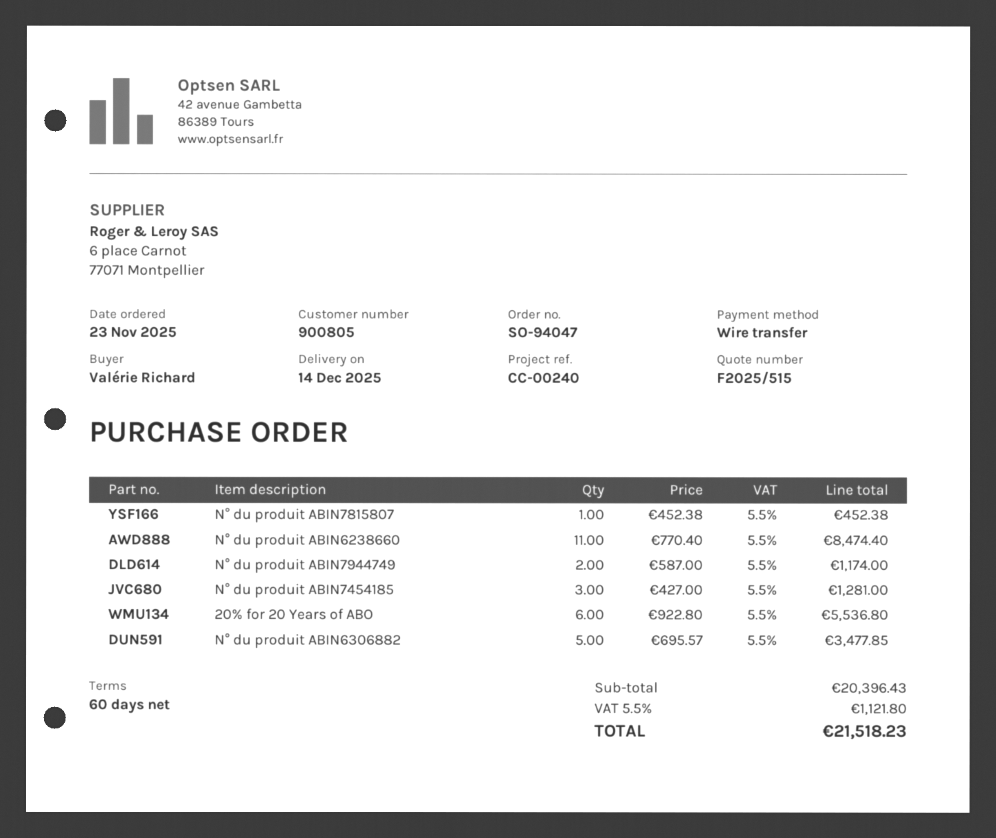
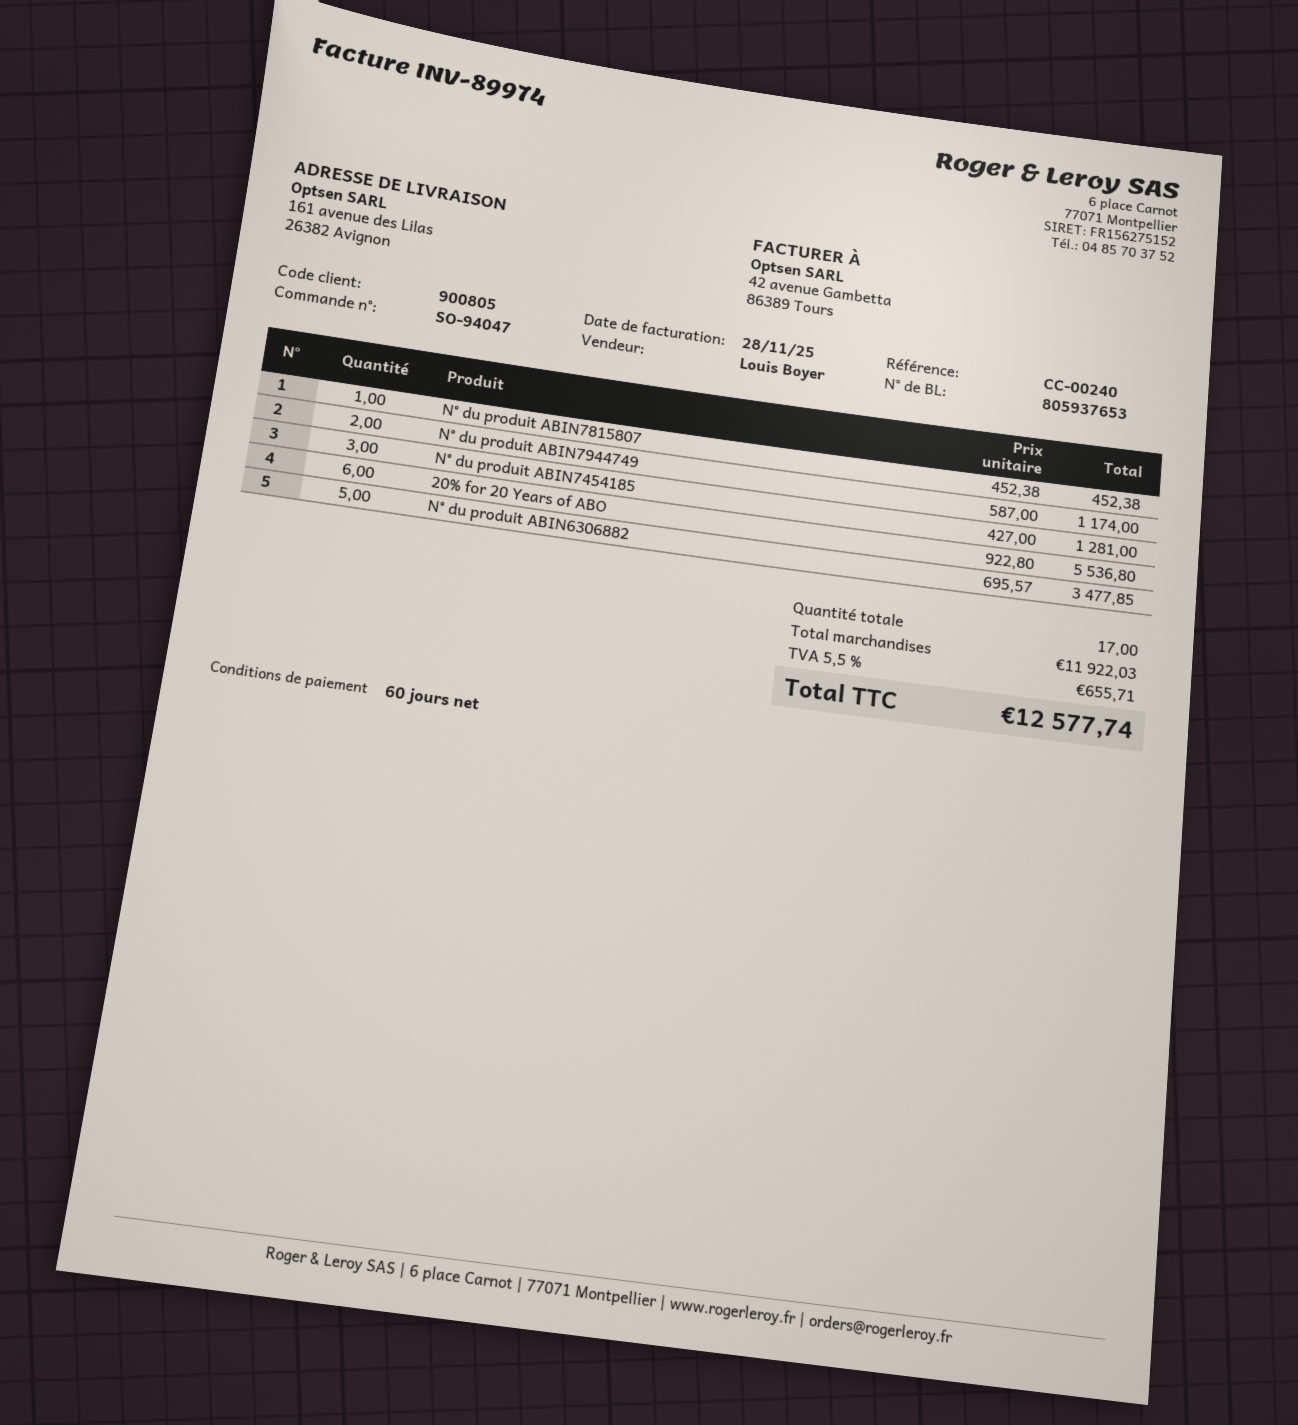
N° du produit ABIN6238660: 11 x 770.40 = 8474.40 -> none
subtotal: 20396.43 -> 11922.03
tax: 5.5% = 1121.80 -> 5.5% = 655.71
total: 21518.23 -> 12577.74

